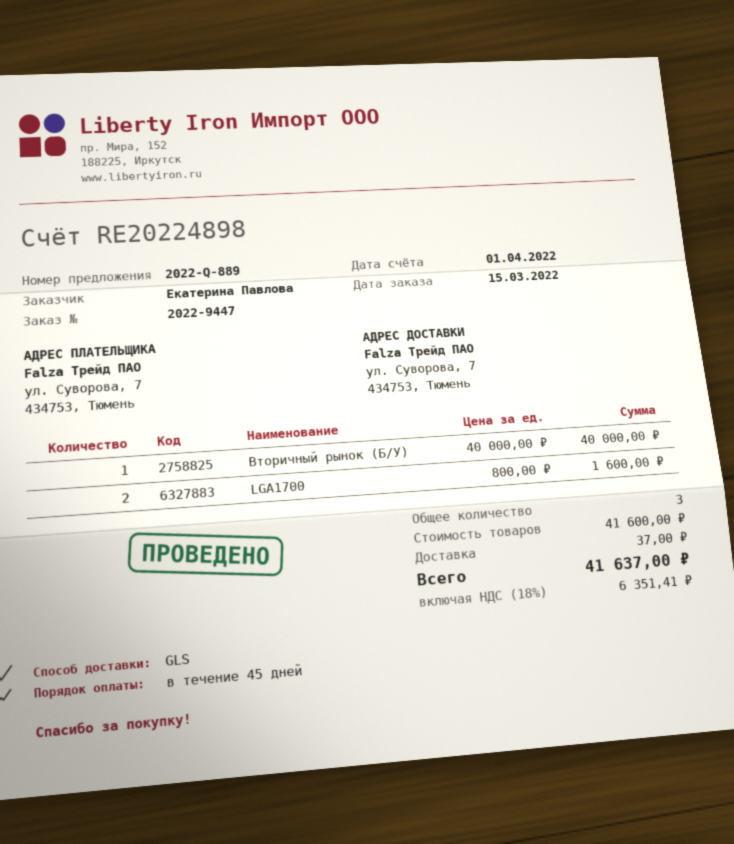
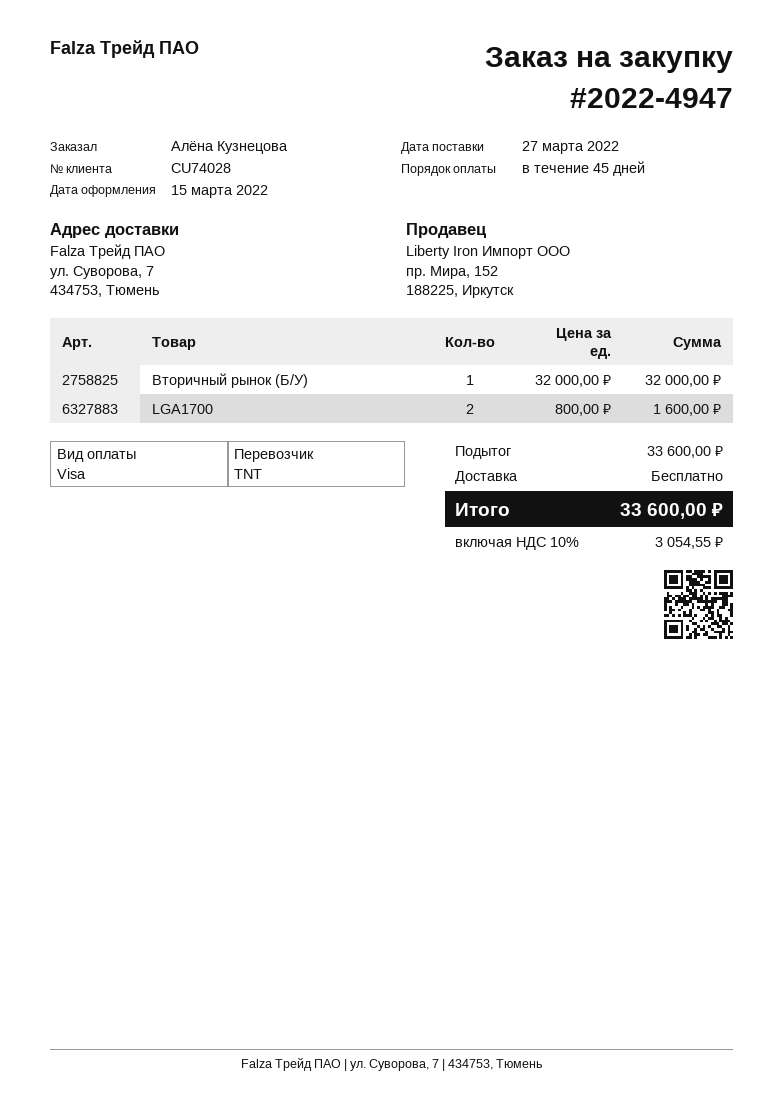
order number: 2022-9447 -> 2022-4947
ordered by: Екатерина Павлова -> Алёна Кузнецова
shipping method: GLS -> TNT
Вторичный рынок (Б/У): 1 x 40000.00 = 40000.00 -> 1 x 32000.00 = 32000.00
subtotal: 41600.00 -> 33600.00
shipping: 37.00 -> 0.00
tax: 18% = 6351.41 -> 10% = 3054.55
total: 41637.00 -> 33600.00

